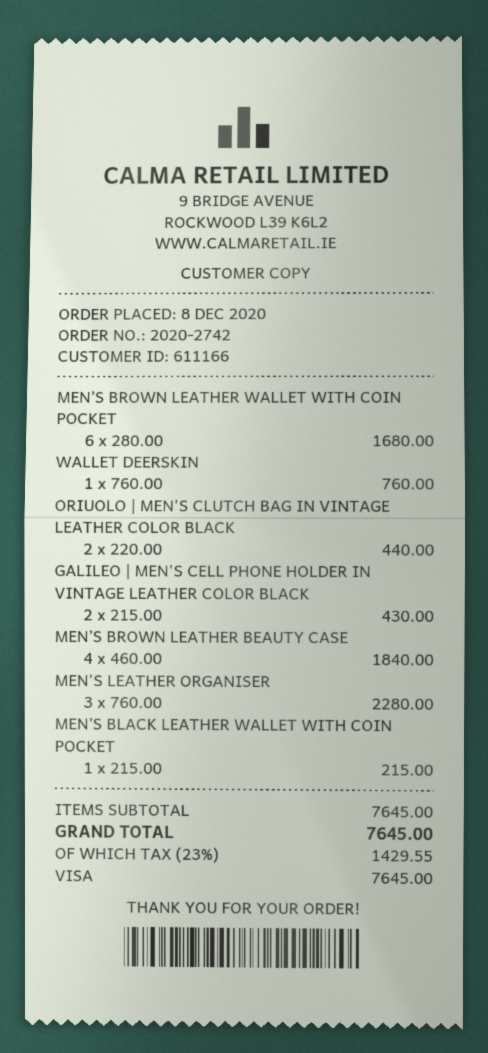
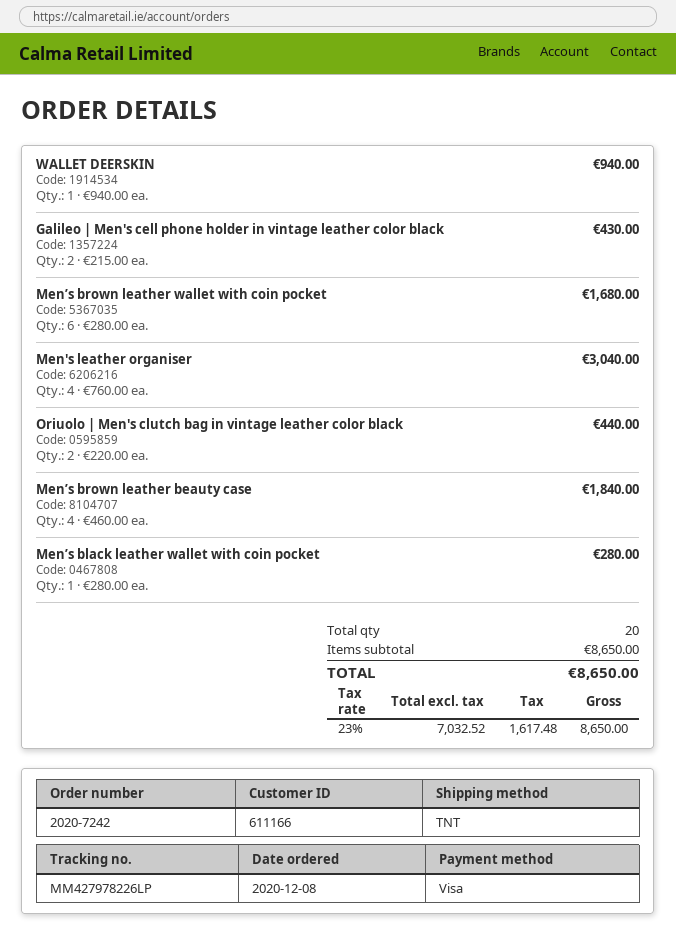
order number: 2020-2742 -> 2020-7242
WALLET DEERSKIN: 1 x 760.00 = 760.00 -> 1 x 940.00 = 940.00
MEN'S LEATHER ORGANISER: 3 x 760.00 = 2280.00 -> 4 x 760.00 = 3040.00
MEN’S BLACK LEATHER WALLET WITH COIN POCKET: 1 x 215.00 = 215.00 -> 1 x 280.00 = 280.00
subtotal: 7645.00 -> 8650.00
tax: 23% = 1429.55 -> 23% = 1617.48
total: 7645.00 -> 8650.00

